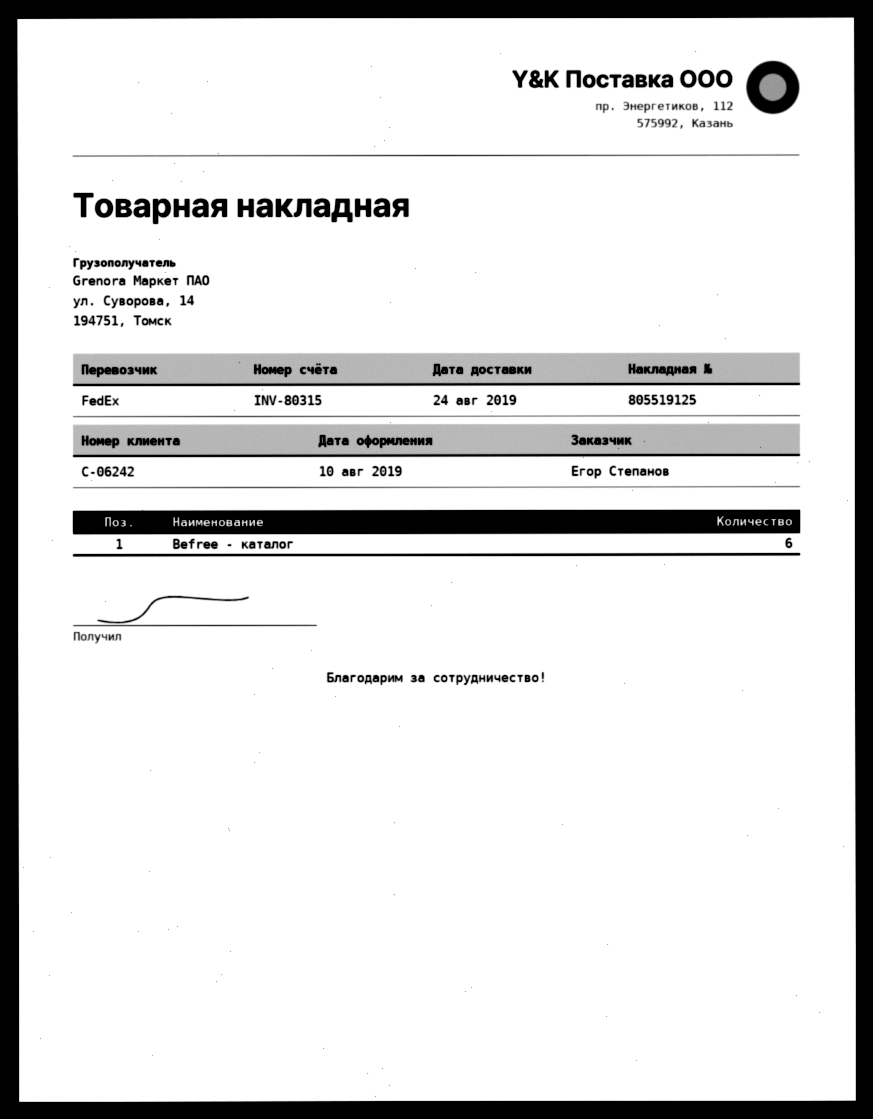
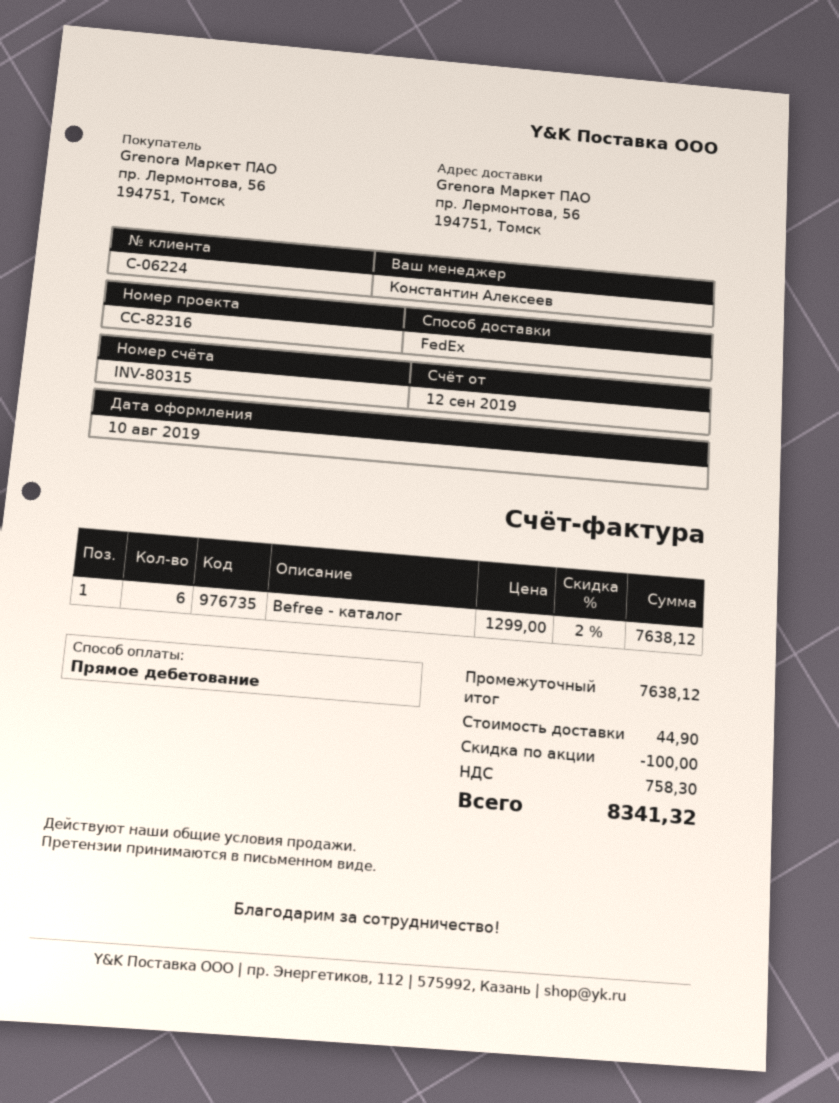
customer number: C-06242 -> C-06224
ship to: ул. Суворова, 14, 194751, Томск -> пр. Лермонтова, 56, 194751, Томск

